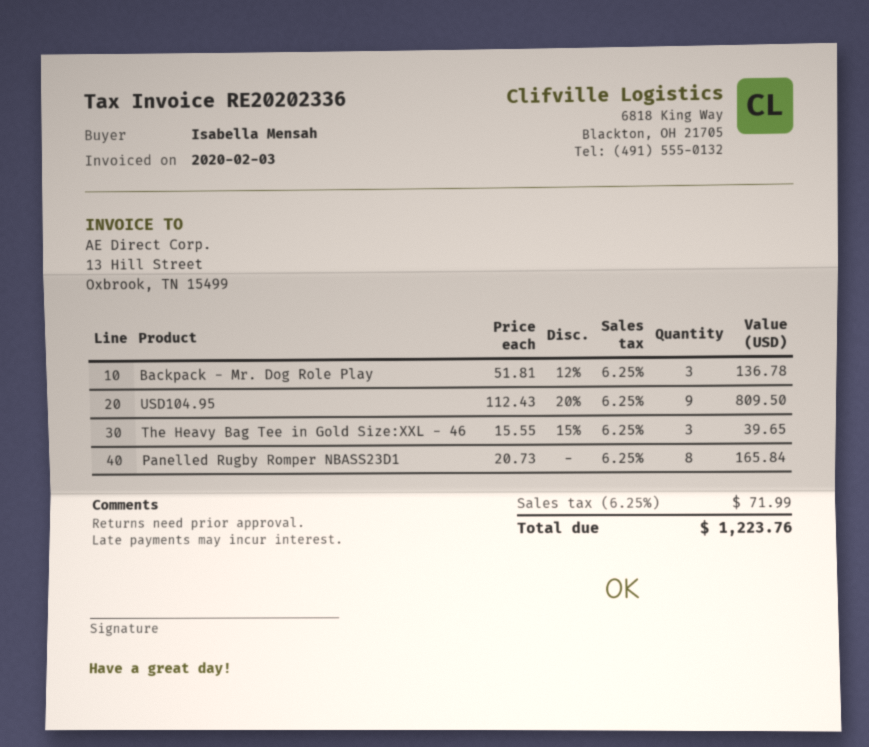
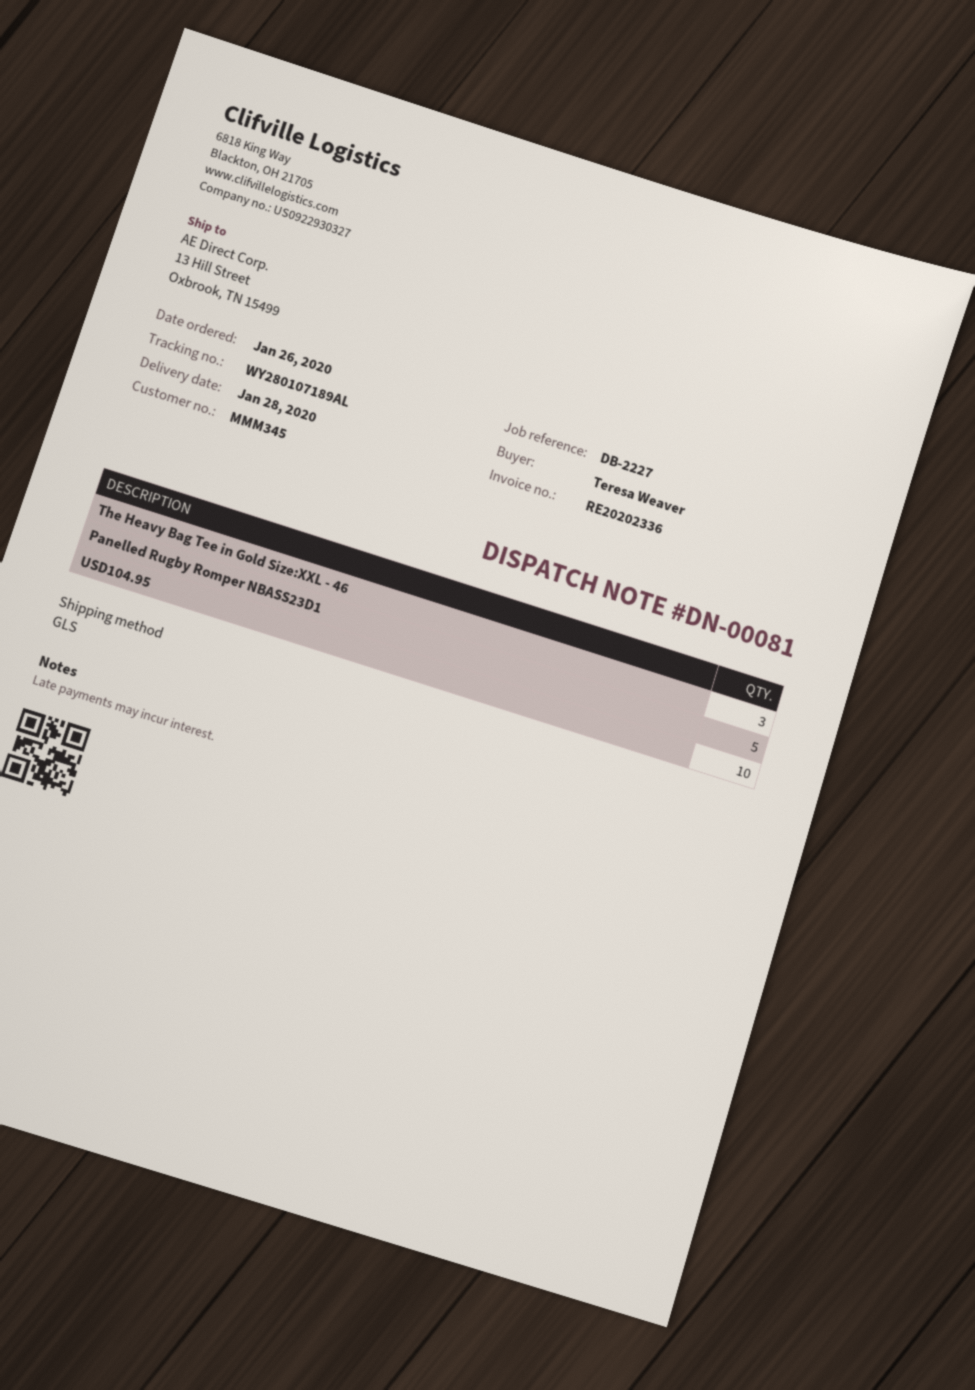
ordered by: Isabella Mensah -> Teresa Weaver
Backpack - Mr. Dog Role Play: 3 -> none
USD104.95: 9 -> 10
Panelled Rugby Romper NBASS23D1: 8 -> 5

